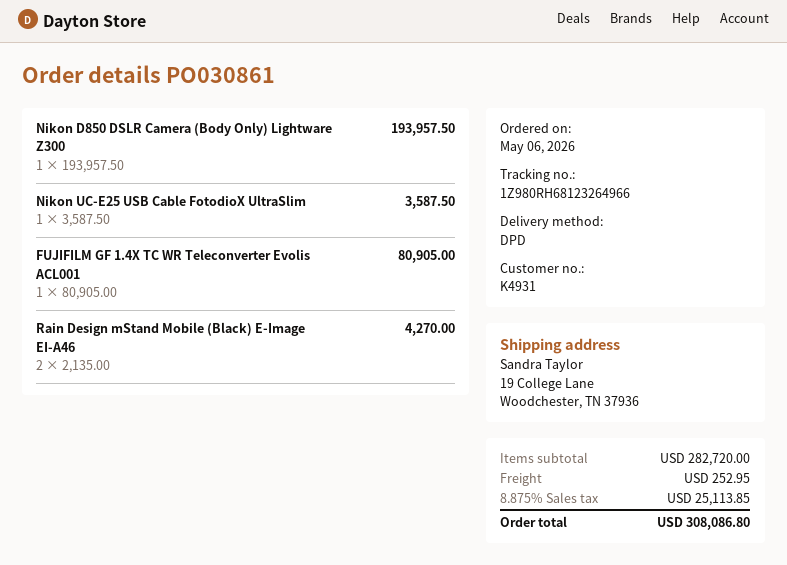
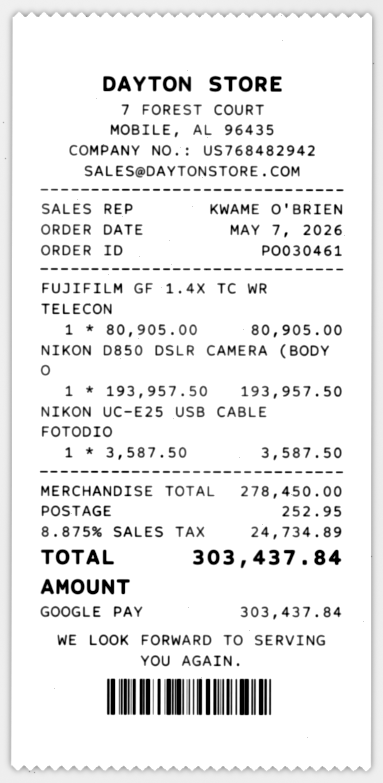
order number: PO030861 -> PO030461
order date: 2026-05-06 -> 2026-05-07
Rain Design mStand Mobile (Black) E-Image EI-A46: 2 x 2135.00 = 4270.00 -> none
subtotal: 282720.00 -> 278450.00
tax: 8.875% = 25113.85 -> 8.875% = 24734.89
total: 308086.80 -> 303437.84

